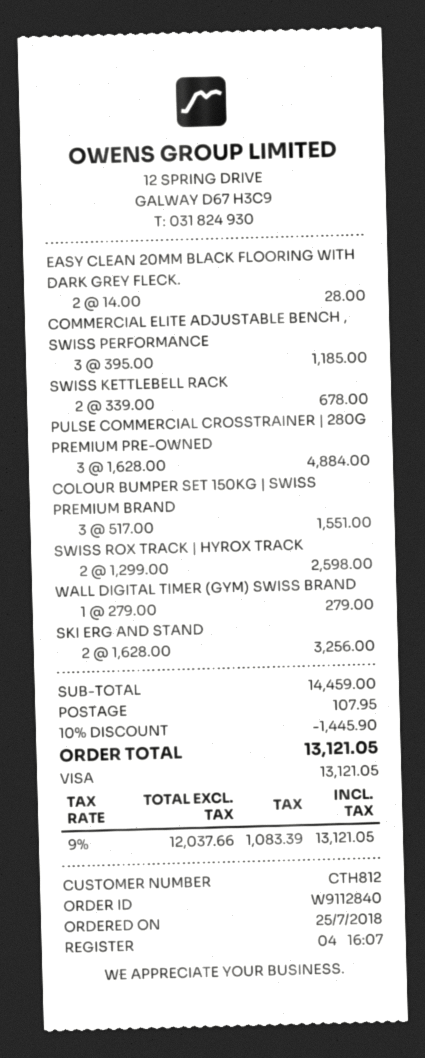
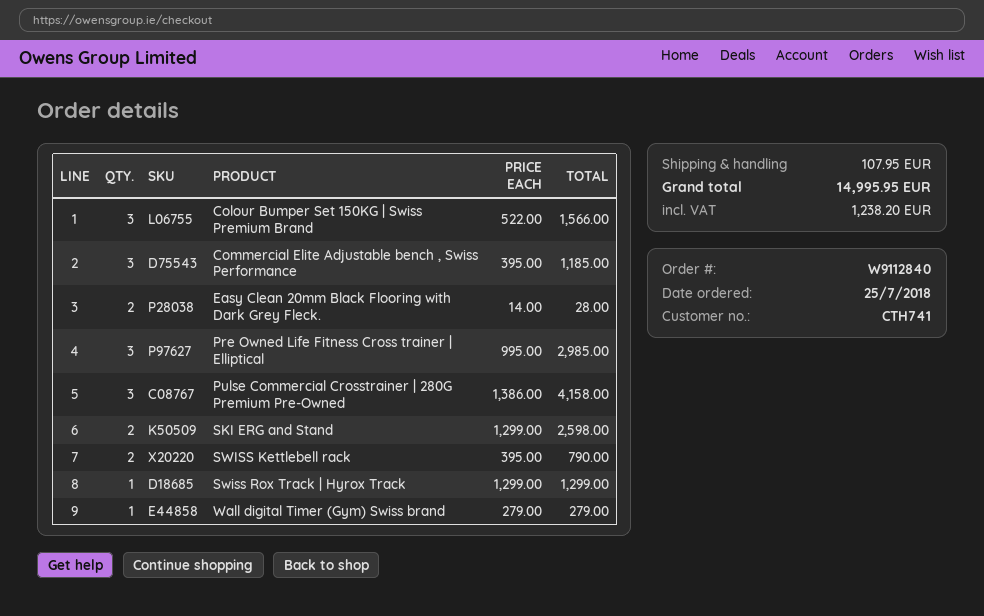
customer number: CTH812 -> CTH741
SWISS KETTLEBELL RACK: 2 x 339.00 = 678.00 -> 2 x 395.00 = 790.00
PULSE COMMERCIAL CROSSTRAINER | 280G PREMIUM PRE-OWNED: 3 x 1628.00 = 4884.00 -> 3 x 1386.00 = 4158.00
COLOUR BUMPER SET 150KG | SWISS PREMIUM BRAND: 3 x 517.00 = 1551.00 -> 3 x 522.00 = 1566.00
SWISS ROX TRACK | HYROX TRACK: 2 x 1299.00 = 2598.00 -> 1 x 1299.00 = 1299.00
SKI ERG AND STAND: 2 x 1628.00 = 3256.00 -> 2 x 1299.00 = 2598.00
Pre Owned Life Fitness Cross trainer | Elliptical: none -> 3 x 995.00 = 2985.00
discount: 10% = 1445.90 -> none
tax: 1083.39 -> 1238.20
total: 13121.05 -> 14995.95

